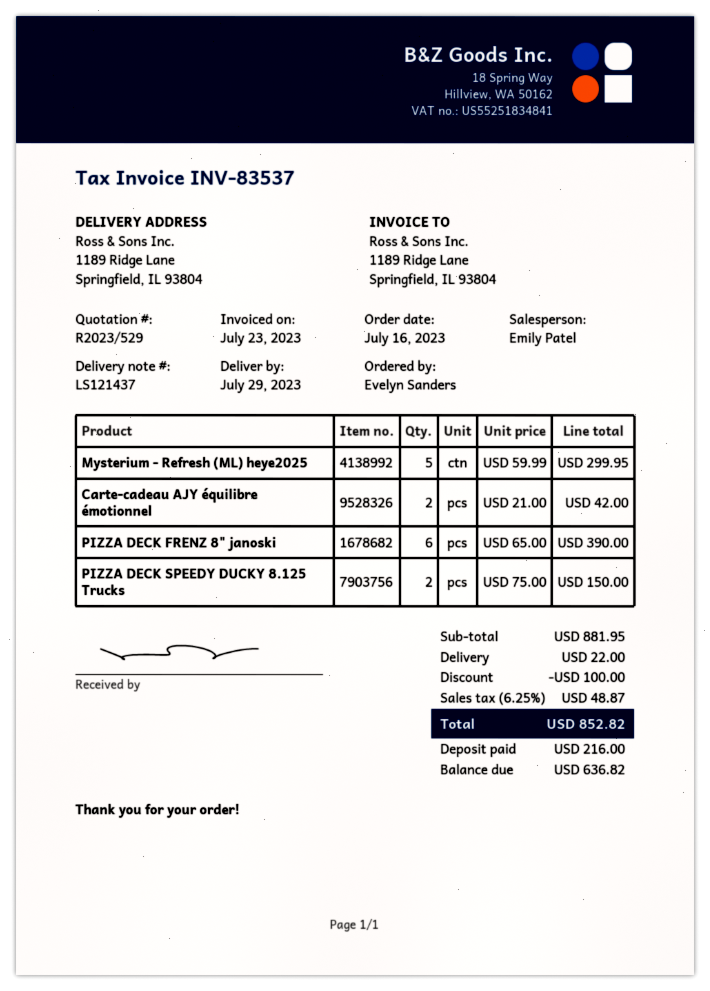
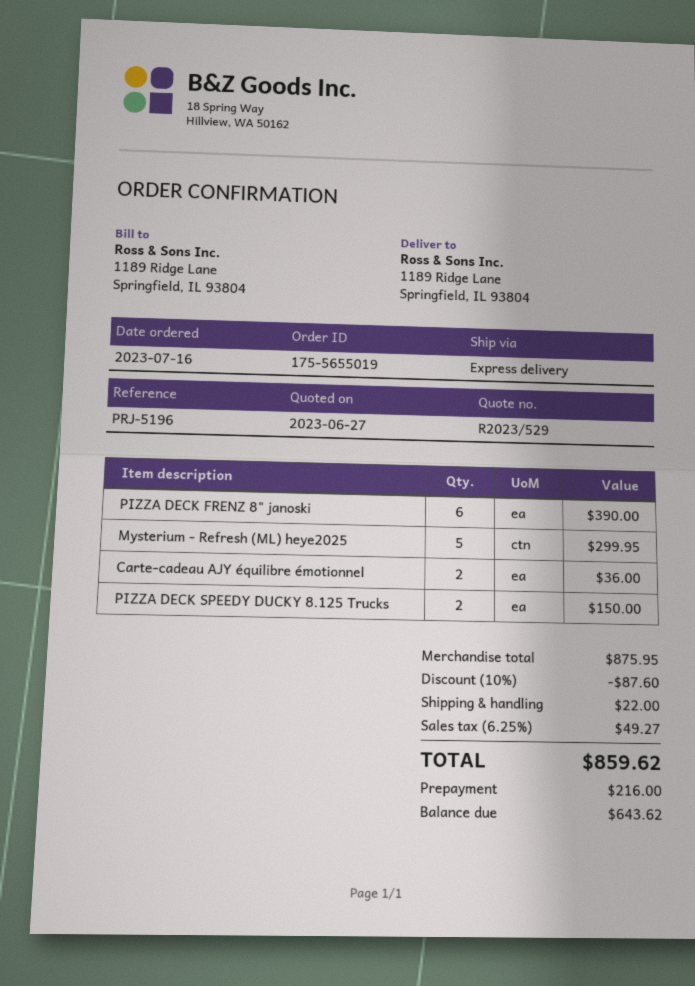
Carte-cadeau AJY équilibre émotionnel: 2 for 42.00 -> 2 for 36.00
subtotal: 881.95 -> 875.95
discount: 100.00 -> 87.60
tax: 6.25% = 48.87 -> 6.25% = 49.27
total: 852.82 -> 859.62
balance: 636.82 -> 643.62

